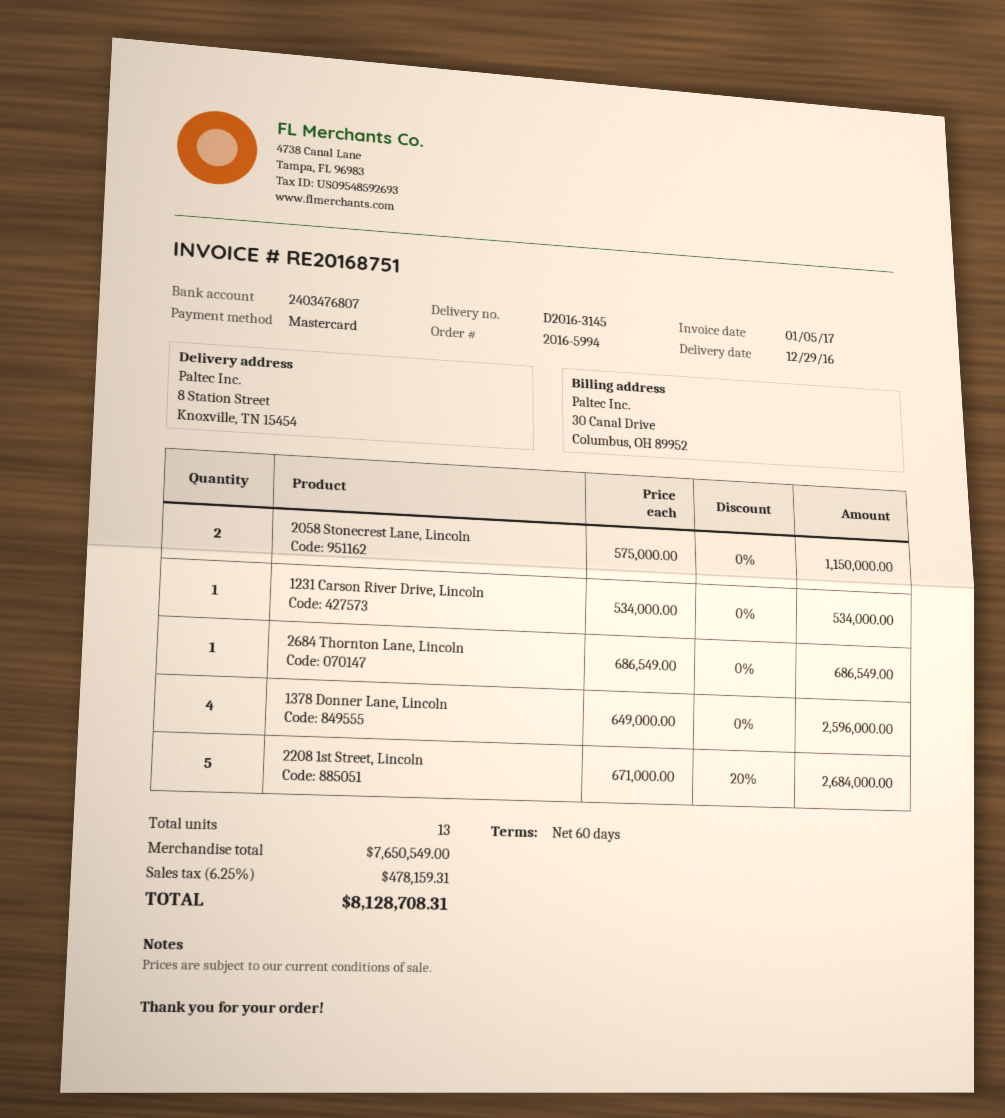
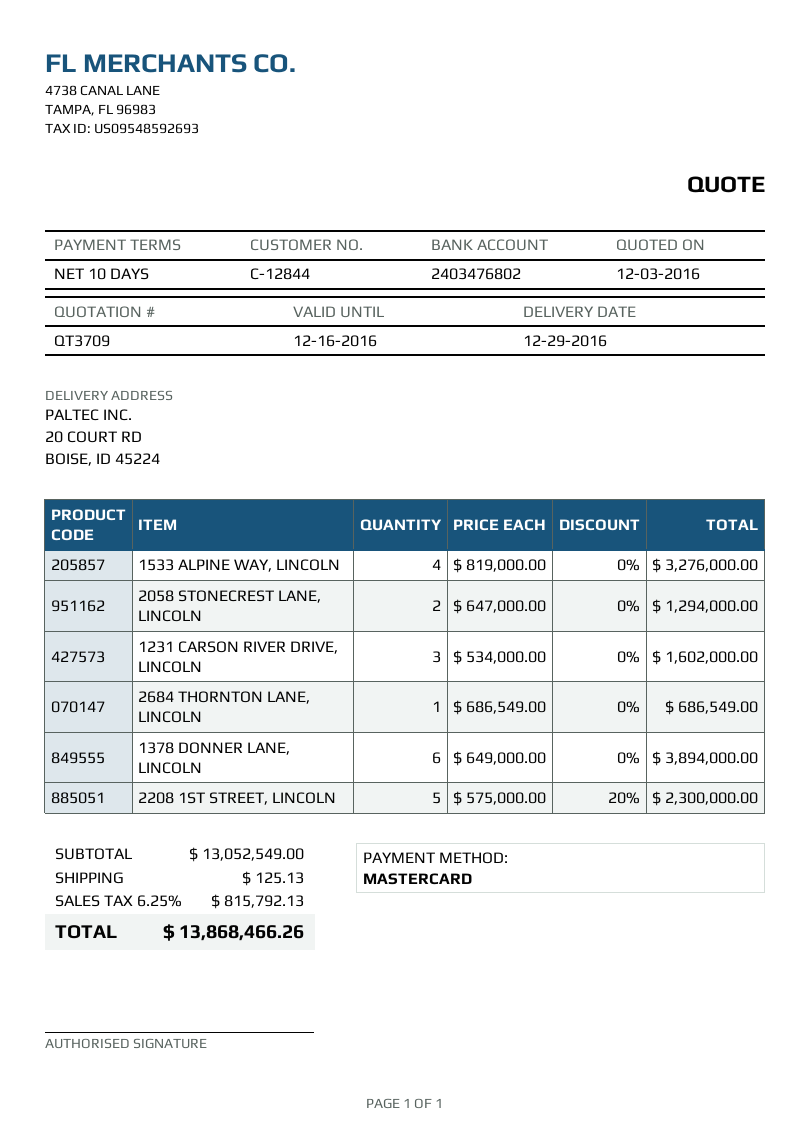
payment terms: 60 days -> 10 days
bank account: 2403476807 -> 2403476802
ship to: 8 Station Street, Knoxville, TN 15454 -> 20 COURT RD, BOISE, ID 45224
2058 Stonecrest Lane, Lincoln: 2 x 575000.00 = 1150000.00 -> 2 x 647000.00 = 1294000.00
1231 Carson River Drive, Lincoln: 1 x 534000.00 = 534000.00 -> 3 x 534000.00 = 1602000.00
1378 Donner Lane, Lincoln: 4 x 649000.00 = 2596000.00 -> 6 x 649000.00 = 3894000.00
2208 1st Street, Lincoln: 5 x 671000.00 - 20% = 2684000.00 -> 5 x 575000.00 - 20% = 2300000.00
1533 ALPINE WAY, LINCOLN: none -> 4 x 819000.00 = 3276000.00
subtotal: 7650549.00 -> 13052549.00
shipping: none -> 125.13
tax: 6.25% = 478159.31 -> 6.25% = 815792.13
total: 8128708.31 -> 13868466.26

